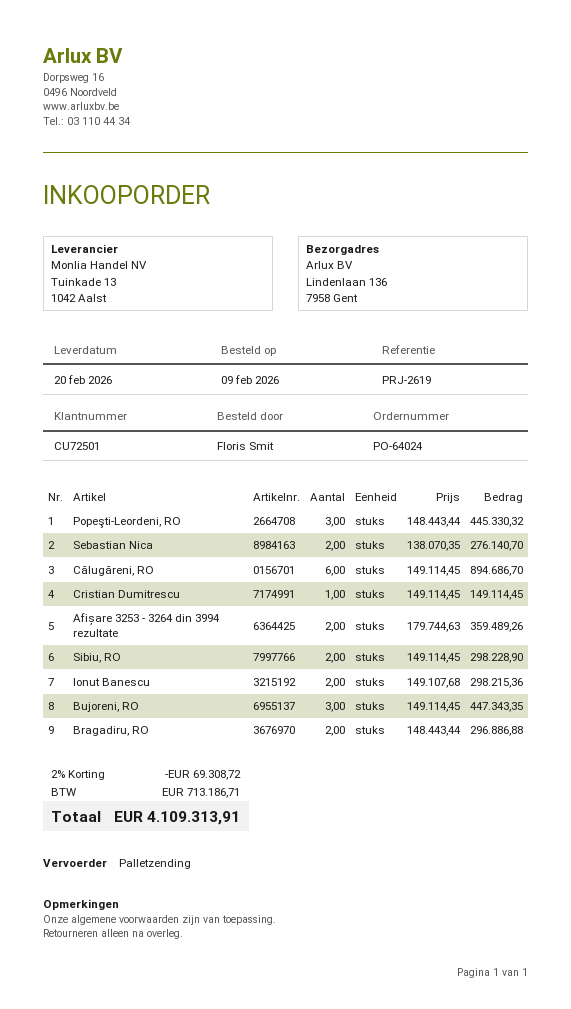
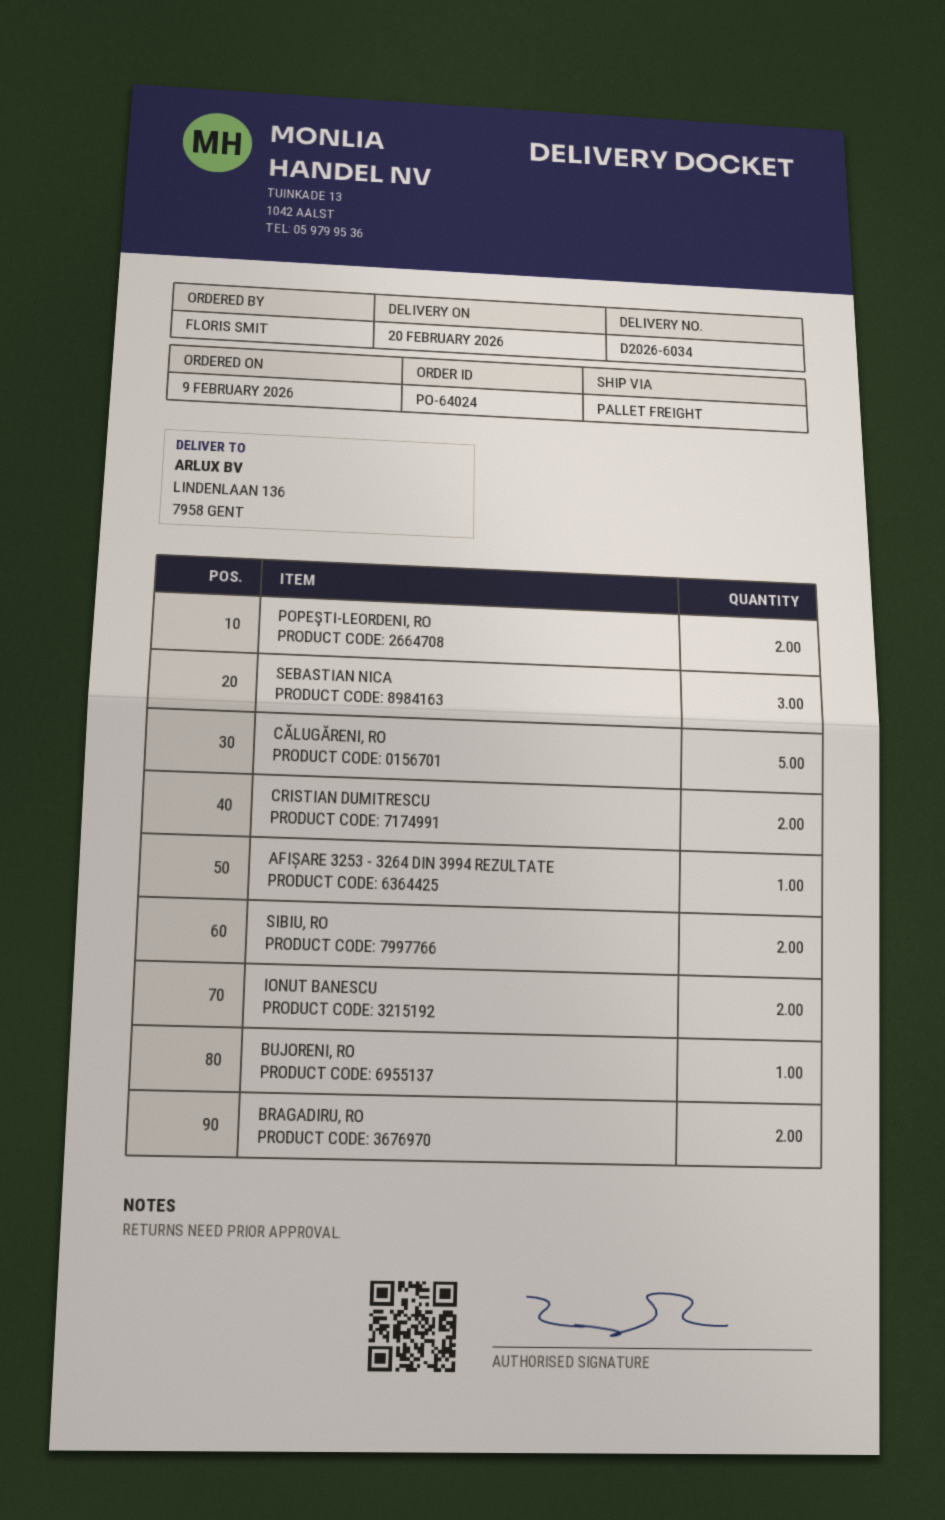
Popeşti-Leordeni, RO: 3 -> 2
Sebastian Nica: 2 -> 3
Călugăreni, RO: 6 -> 5
Cristian Dumitrescu: 1 -> 2
Afișare 3253 - 3264 din 3994 rezultate: 2 -> 1
Bujoreni, RO: 3 -> 1

